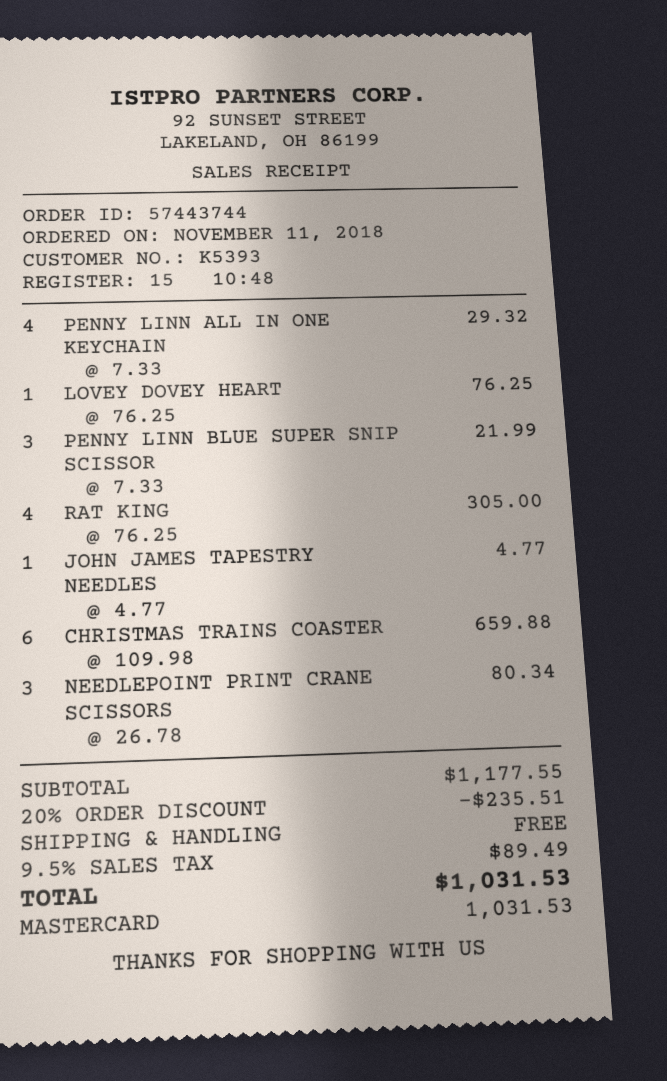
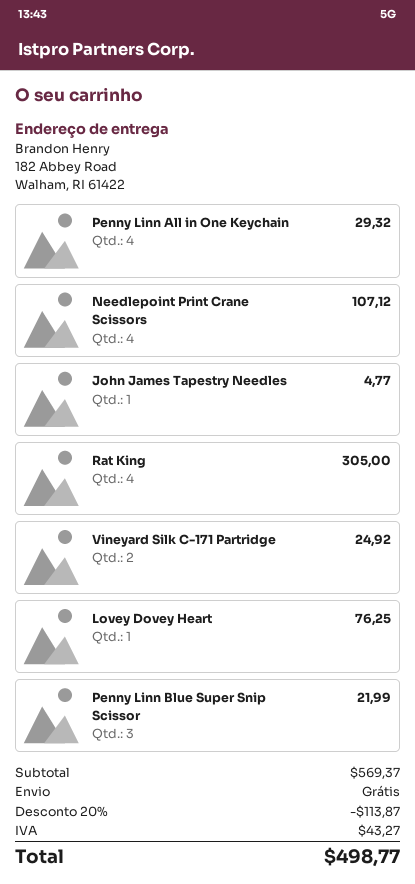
CHRISTMAS TRAINS COASTER: 6 for 659.88 -> none
NEEDLEPOINT PRINT CRANE SCISSORS: 3 for 80.34 -> 4 for 107.12
Vineyard Silk C-171 Partridge: none -> 2 for 24.92
subtotal: 1177.55 -> 569.37
discount: 20% = 235.51 -> 20% = 113.87
tax: 89.49 -> 43.27
total: 1031.53 -> 498.77

